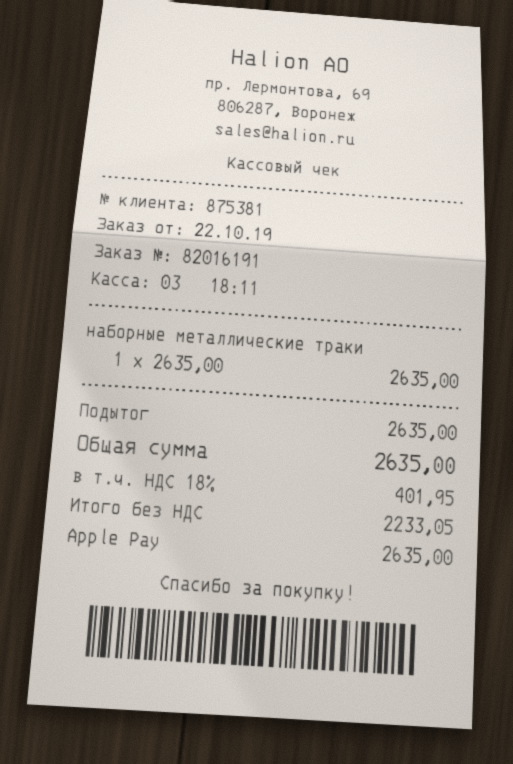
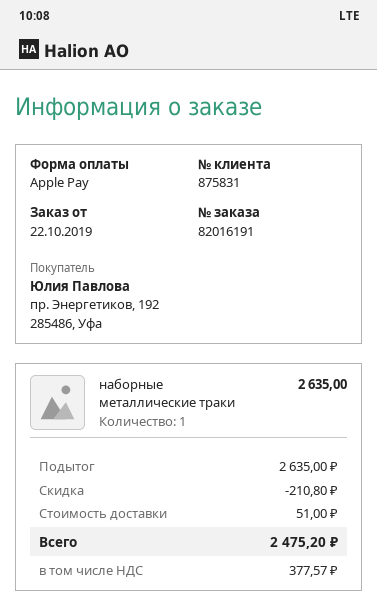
customer number: 875381 -> 875831
discount: none -> 210.80
shipping: none -> 51.00
tax: 401.95 -> 377.57
total: 2635.00 -> 2475.20

